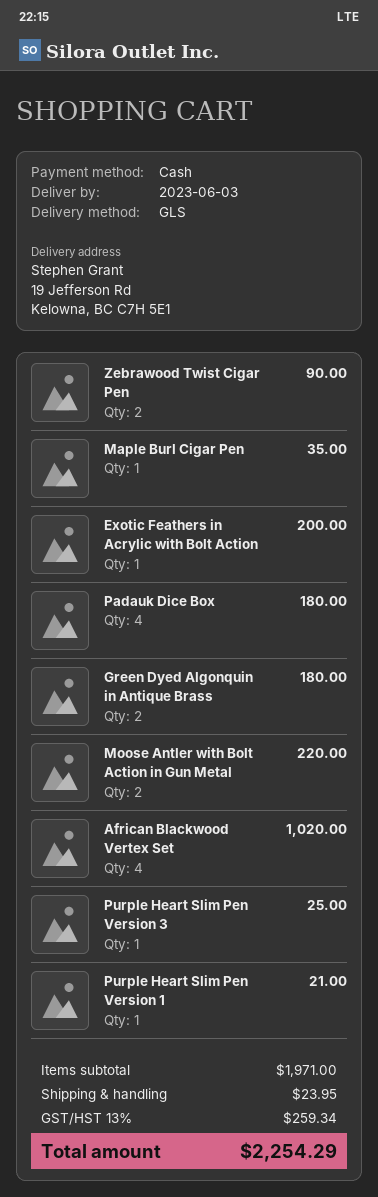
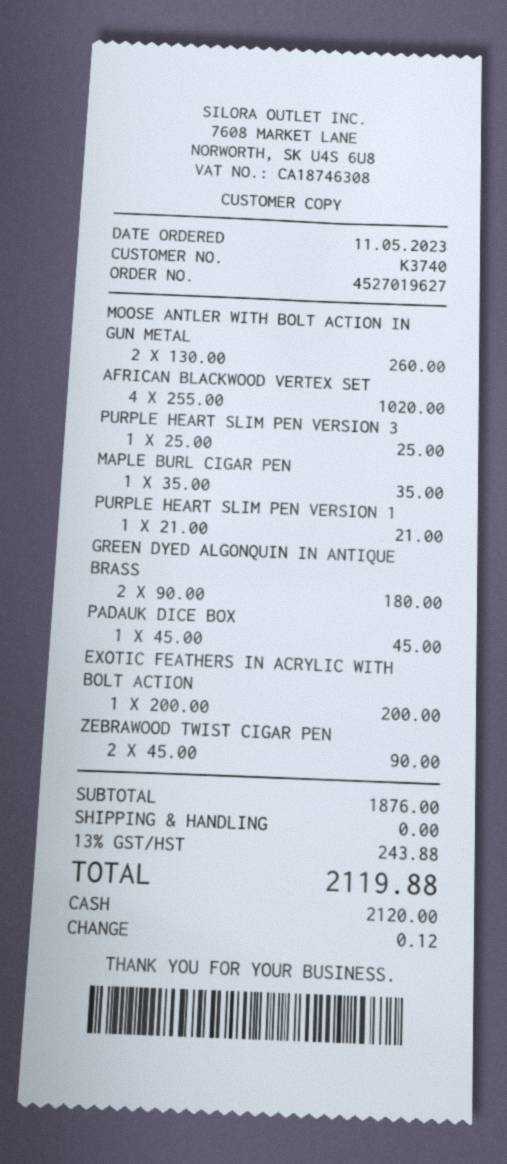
Padauk Dice Box: 4 for 180.00 -> 1 for 45.00
Moose Antler with Bolt Action in Gun Metal: 2 for 220.00 -> 2 for 260.00
subtotal: 1971.00 -> 1876.00
shipping: 23.95 -> 0.00
tax: 13% = 259.34 -> 13% = 243.88
total: 2254.29 -> 2119.88

